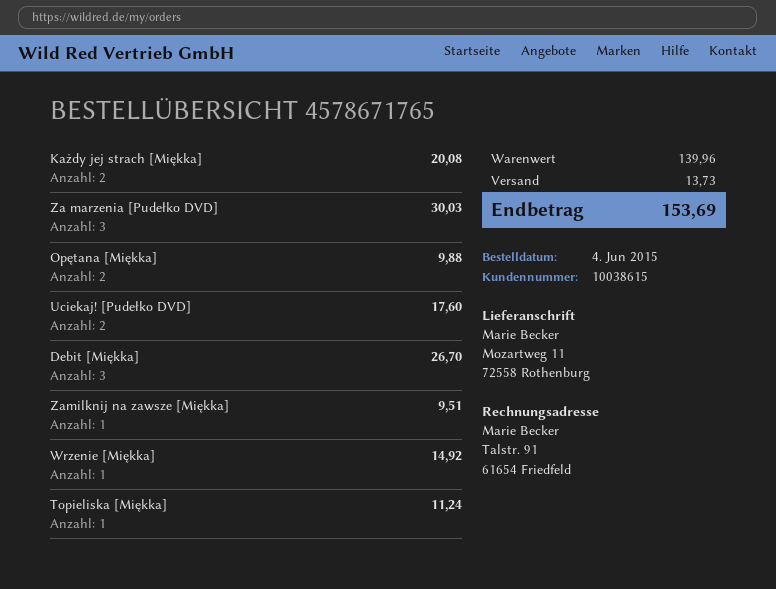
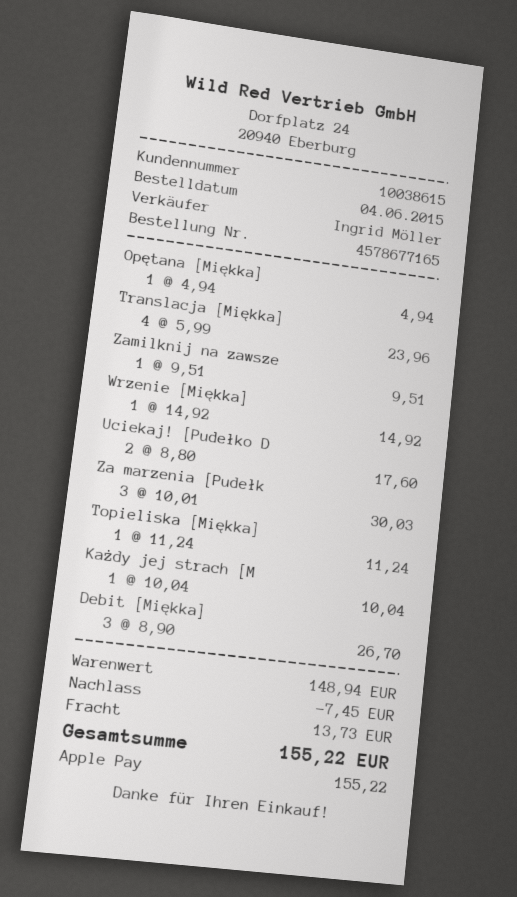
order number: 4578671765 -> 4578677165
Każdy jej strach [Miękka]: 2 for 20.08 -> 1 for 10.04
Opętana [Miękka]: 2 for 9.88 -> 1 for 4.94
Translacja [Miękka]: none -> 4 for 23.96
subtotal: 139.96 -> 148.94
discount: none -> 7.45
total: 153.69 -> 155.22

